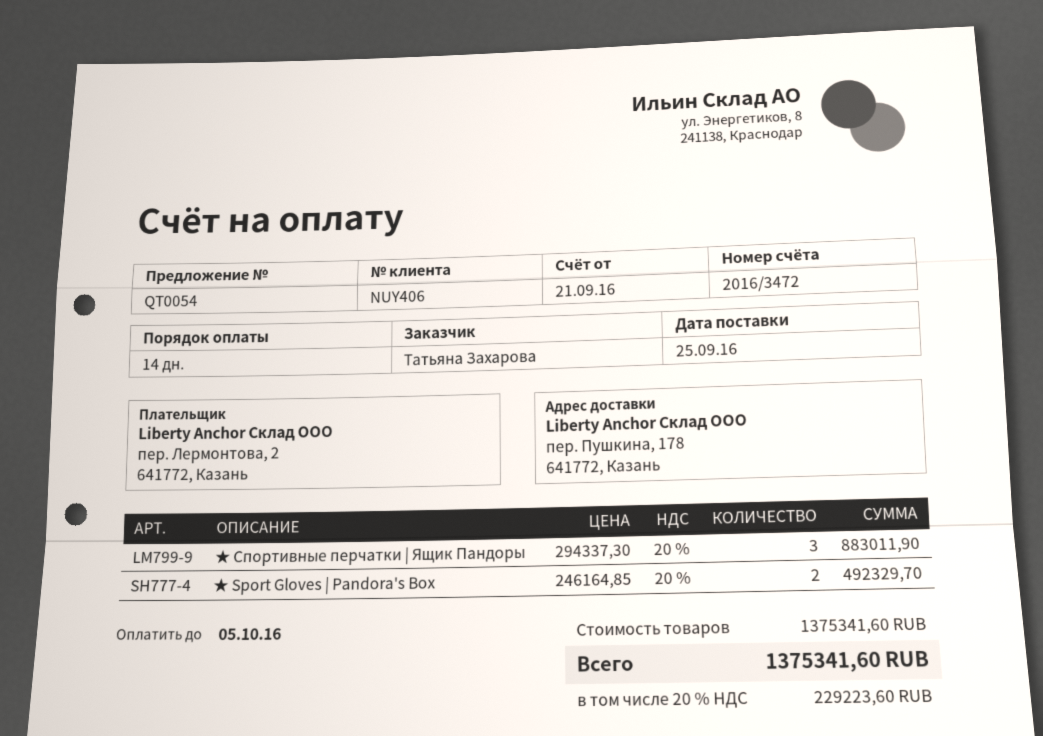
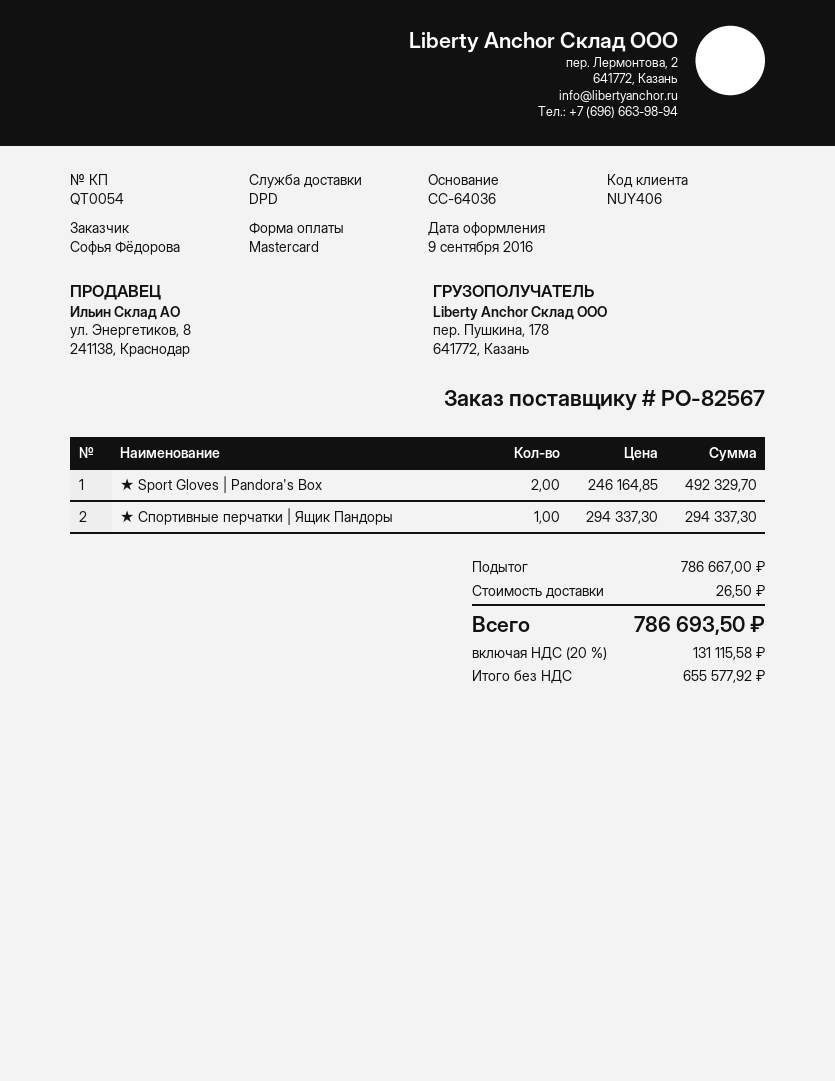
ordered by: Татьяна Захарова -> Софья Фёдорова
★ Спортивные перчатки | Ящик Пандоры: 3 x 294337.30 = 883011.90 -> 1 x 294337.30 = 294337.30
subtotal: 1375341.60 -> 786667.00
shipping: none -> 26.50
tax: 20% = 229223.60 -> 20% = 131115.58
total: 1375341.60 -> 786693.50

